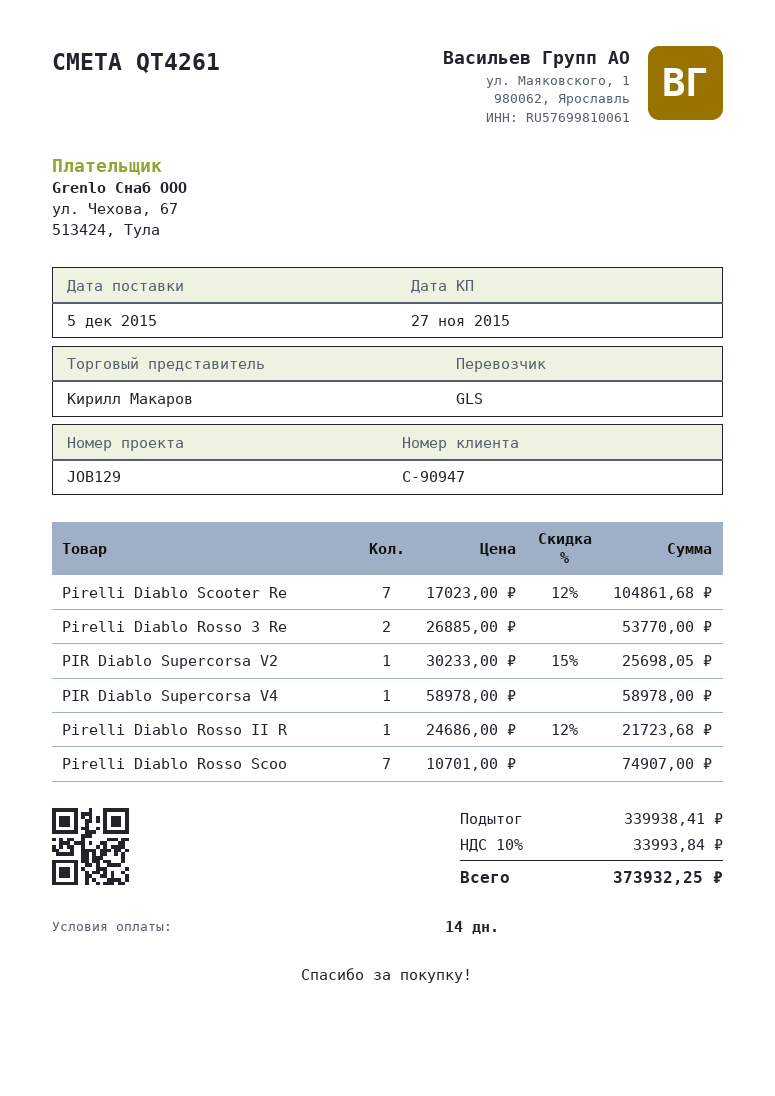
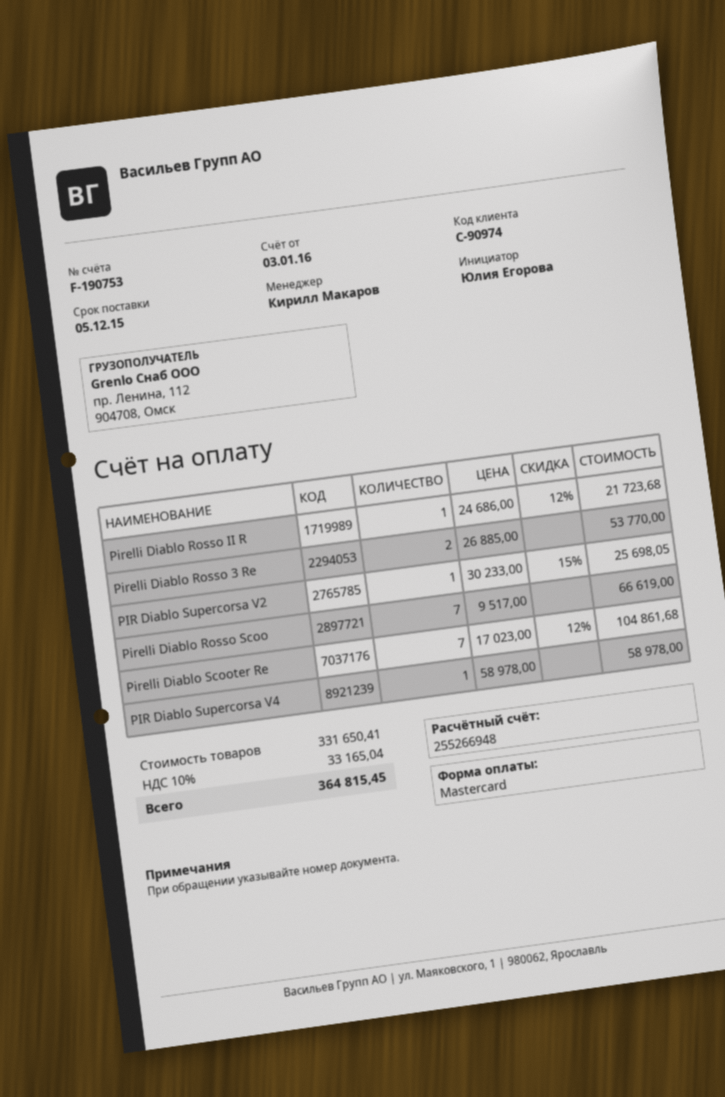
customer number: C-90947 -> C-90974
Pirelli Diablo Rosso Scoo: 7 x 10701.00 = 74907.00 -> 7 x 9517.00 = 66619.00
subtotal: 339938.41 -> 331650.41
tax: 10% = 33993.84 -> 10% = 33165.04
total: 373932.25 -> 364815.45

